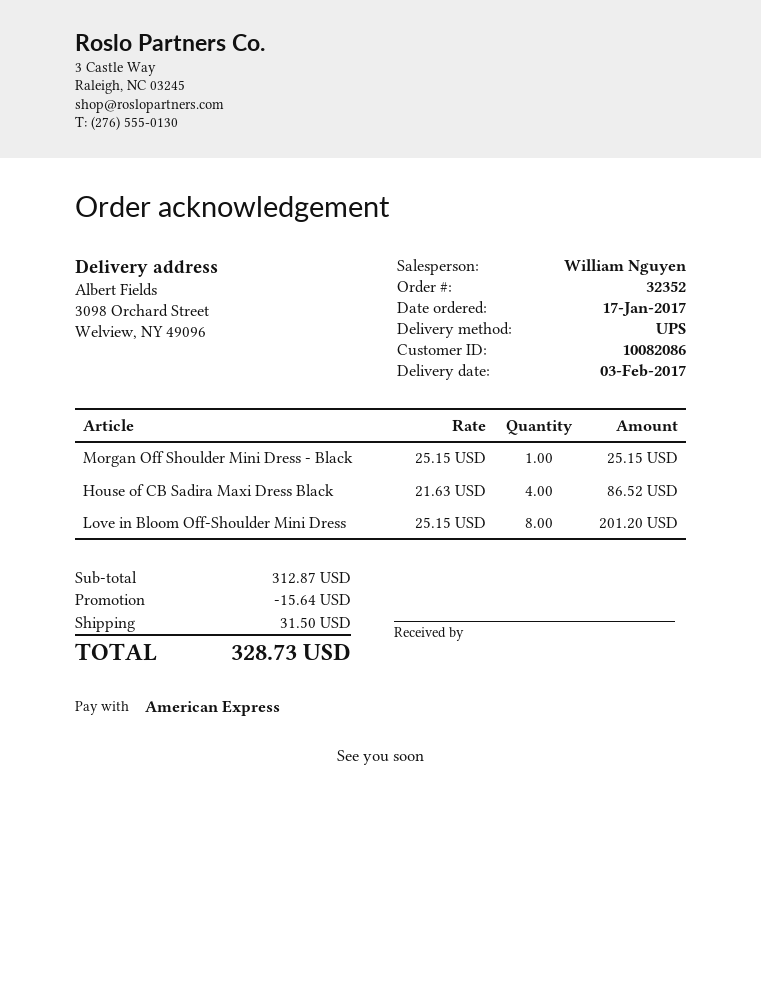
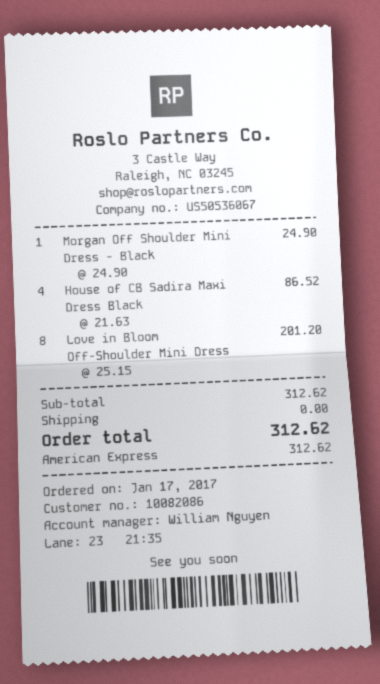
Morgan Off Shoulder Mini Dress - Black: 1 x 25.15 = 25.15 -> 1 x 24.90 = 24.90
subtotal: 312.87 -> 312.62
discount: 15.64 -> none
shipping: 31.50 -> 0.00
total: 328.73 -> 312.62

